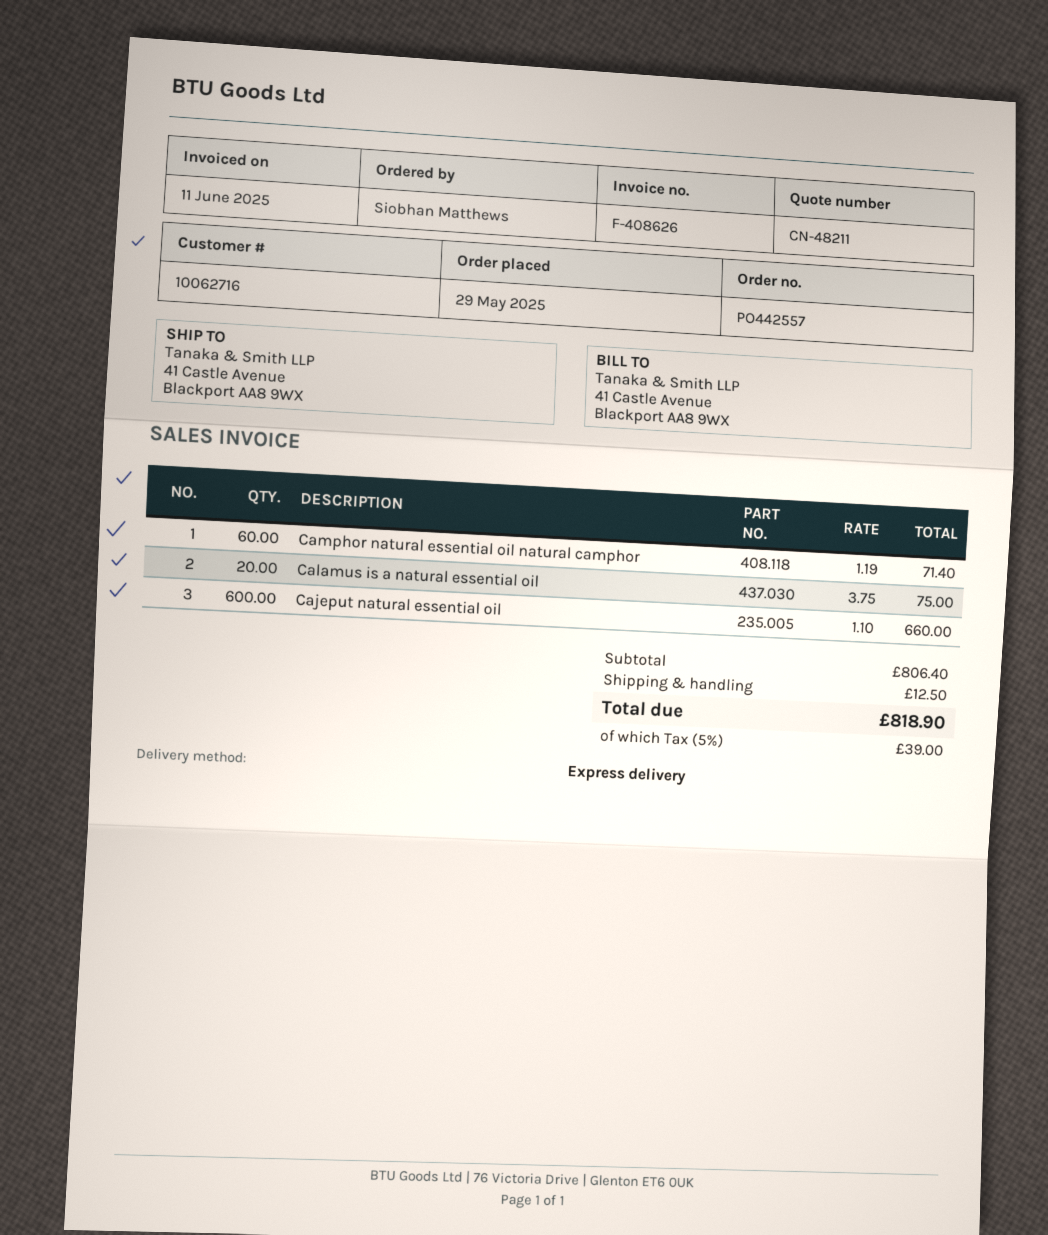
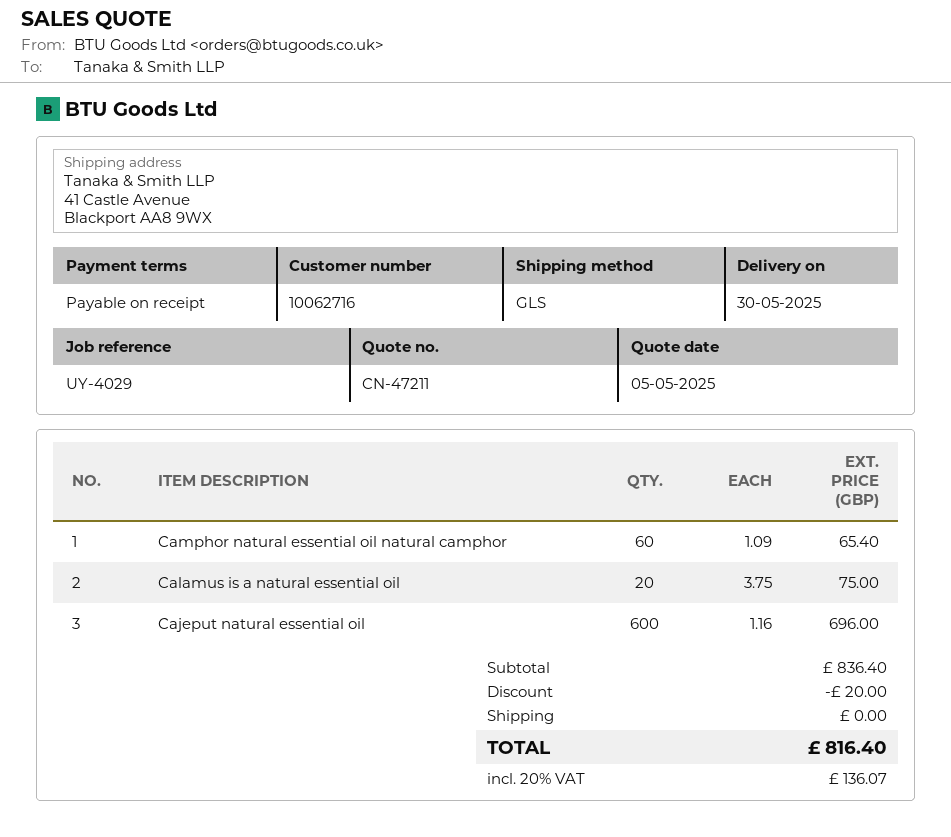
quote number: CN-48211 -> CN-47211
shipping method: express -> GLS
Camphor natural essential oil natural camphor: 60 x 1.19 = 71.40 -> 60 x 1.09 = 65.40
Cajeput natural essential oil: 600 x 1.10 = 660.00 -> 600 x 1.16 = 696.00
subtotal: 806.40 -> 836.40
discount: none -> 20.00
shipping: 12.50 -> 0.00
tax: 5% = 39.00 -> 20% = 136.07
total: 818.90 -> 816.40

